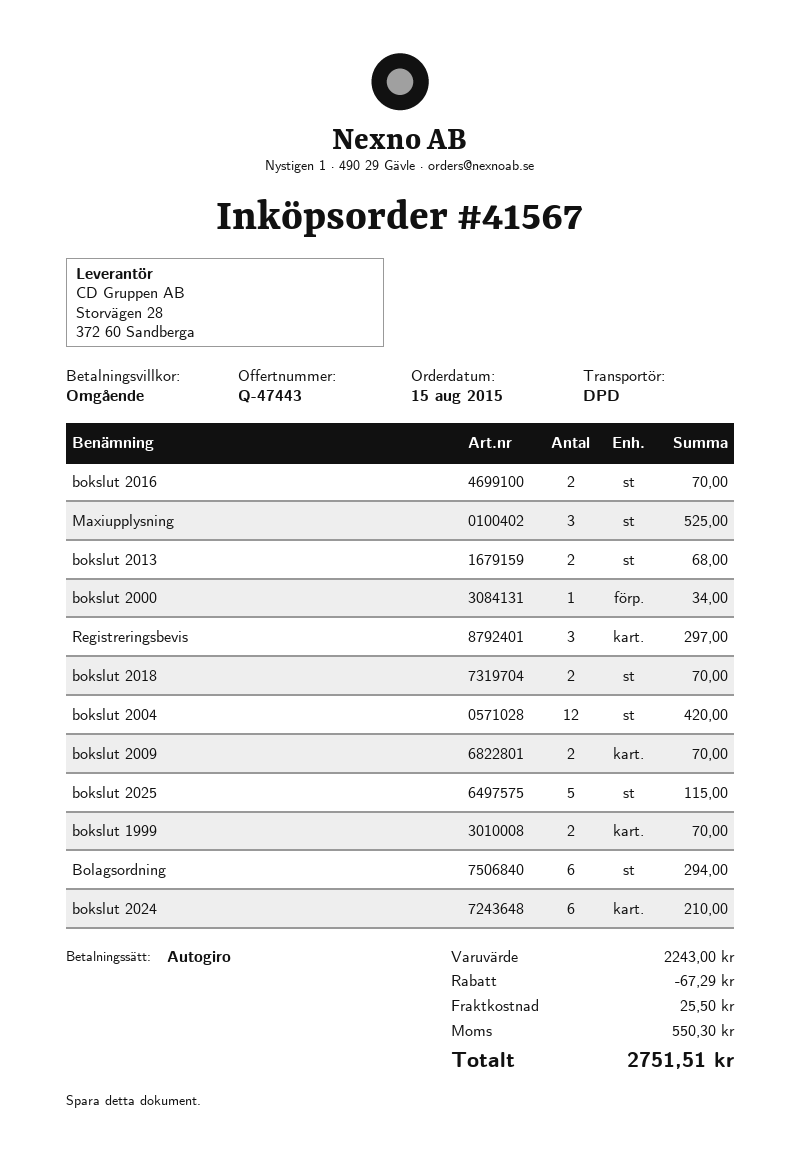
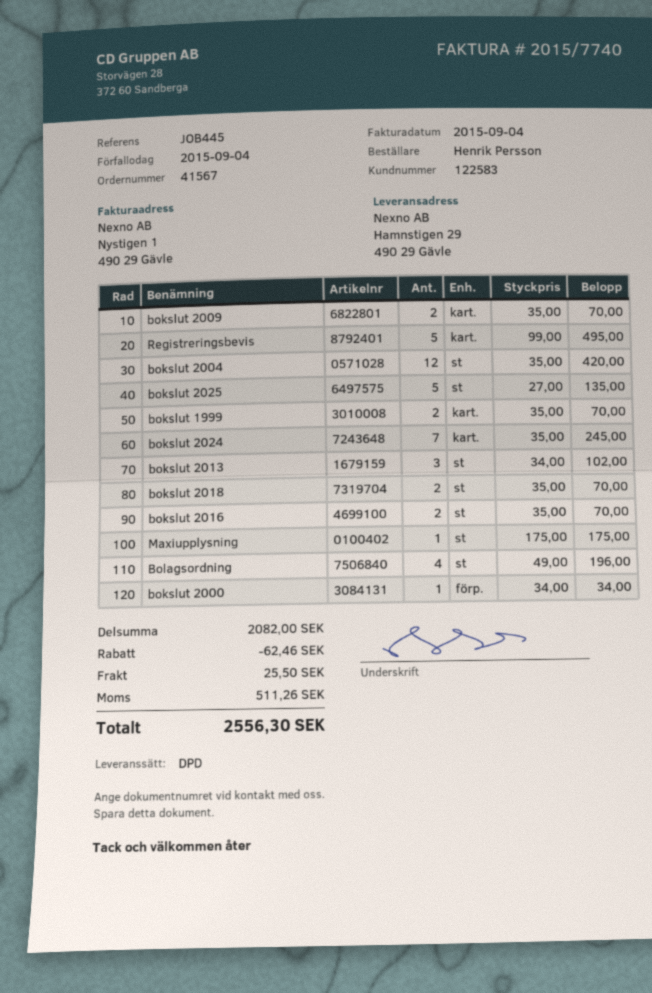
Maxiupplysning: 3 for 525.00 -> 1 for 175.00
bokslut 2013: 2 for 68.00 -> 3 for 102.00
Registreringsbevis: 3 for 297.00 -> 5 for 495.00
bokslut 2025: 5 for 115.00 -> 5 for 135.00
Bolagsordning: 6 for 294.00 -> 4 for 196.00
bokslut 2024: 6 for 210.00 -> 7 for 245.00
subtotal: 2243.00 -> 2082.00
discount: 67.29 -> 62.46
tax: 550.30 -> 511.26
total: 2751.51 -> 2556.30

